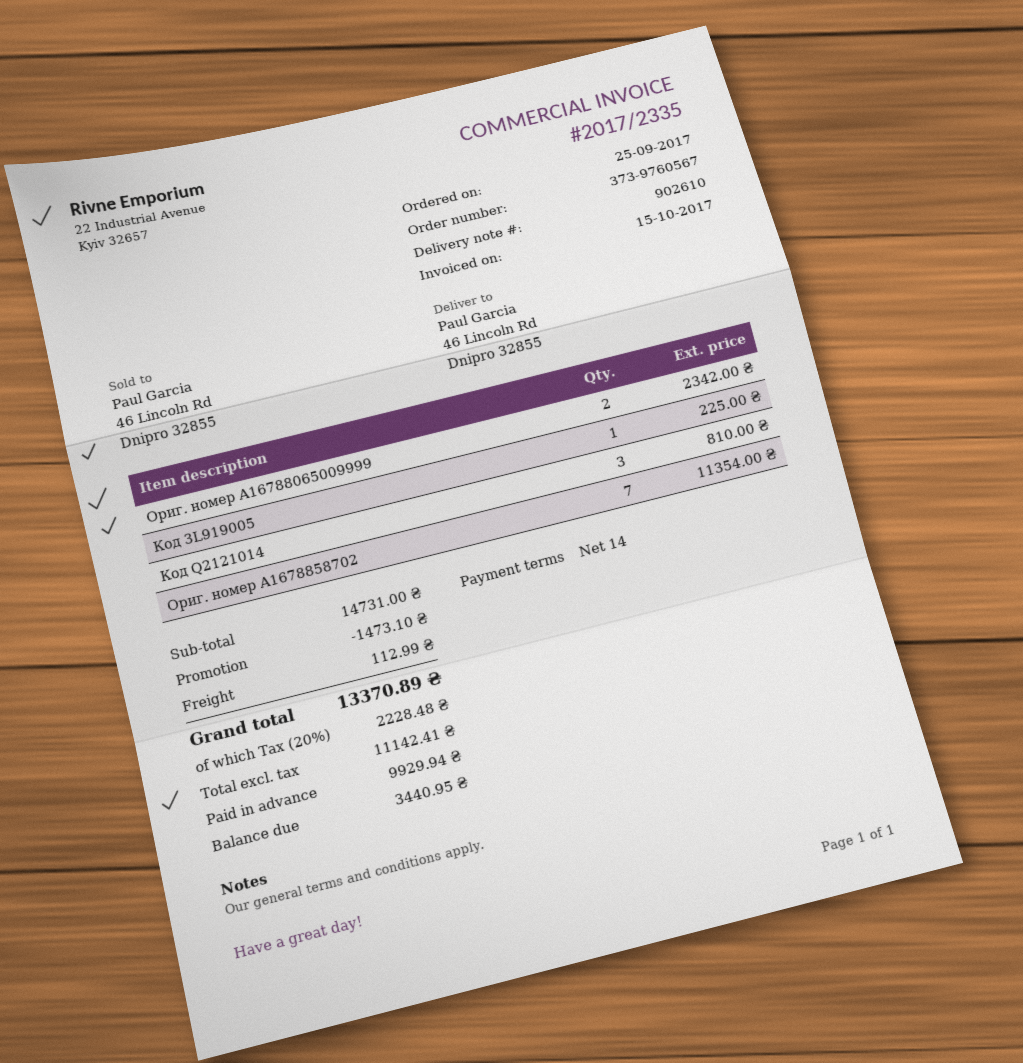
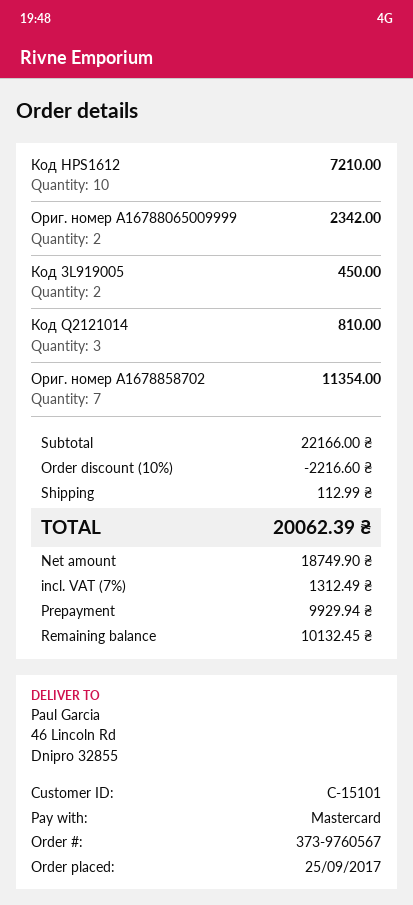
Код 3L919005: 1 for 225.00 -> 2 for 450.00
Код HPS1612: none -> 10 for 7210.00
subtotal: 14731.00 -> 22166.00
discount: 1473.10 -> 2216.60
net: 11142.41 -> 18749.90
tax: 20% = 2228.48 -> 7% = 1312.49
total: 13370.89 -> 20062.39
balance: 3440.95 -> 10132.45

